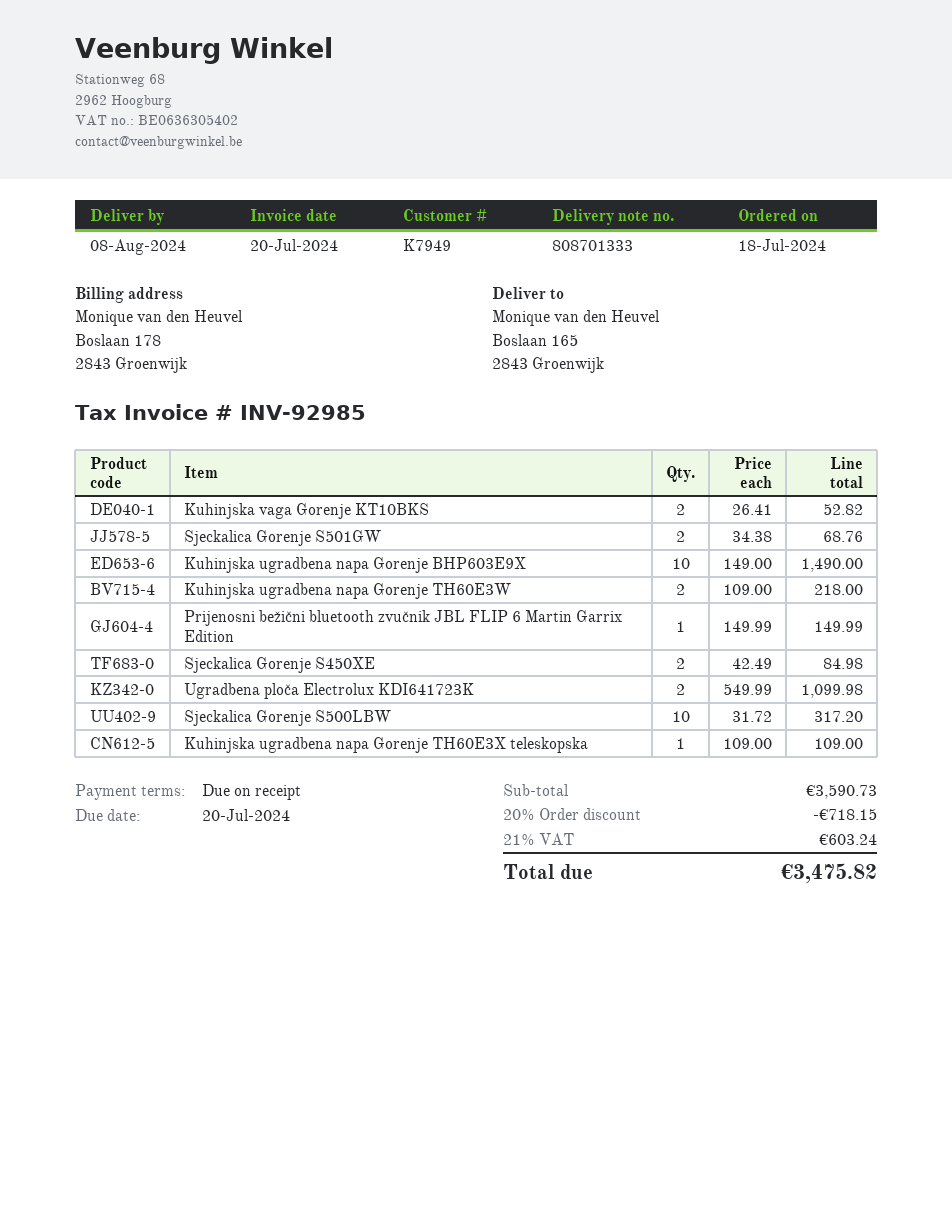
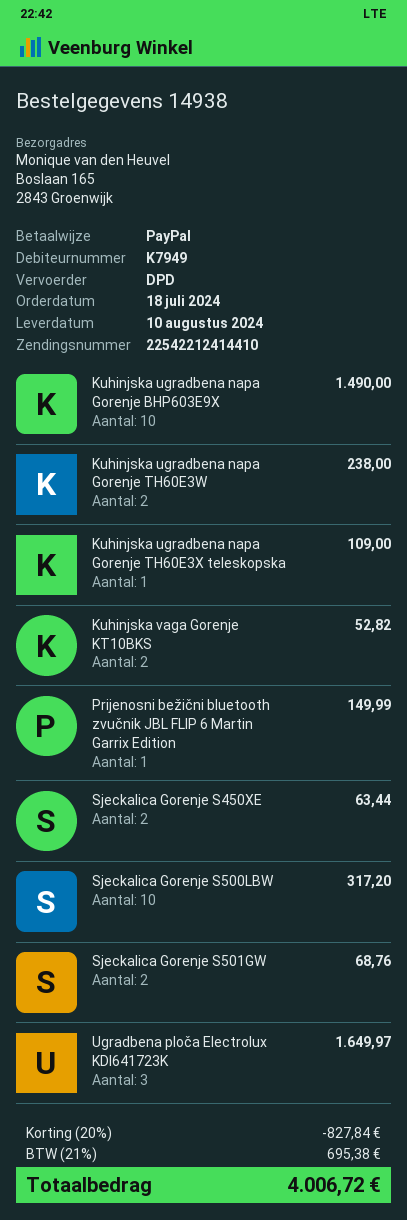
delivery date: 2024-08-08 -> 2024-08-10
Kuhinjska ugradbena napa Gorenje TH60E3W: 2 for 218.00 -> 2 for 238.00
Sjeckalica Gorenje S450XE: 2 for 84.98 -> 2 for 63.44
Ugradbena ploča Electrolux KDI641723K: 2 for 1099.98 -> 3 for 1649.97
discount: 20% = 718.15 -> 20% = 827.84
tax: 21% = 603.24 -> 21% = 695.38
total: 3475.82 -> 4006.72

